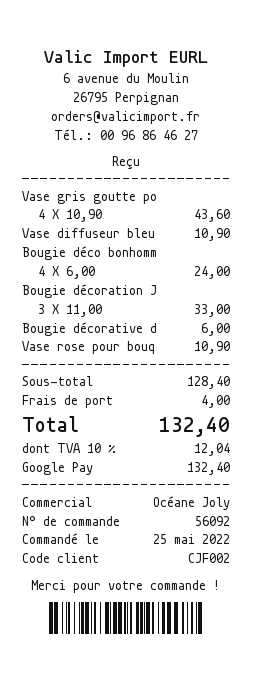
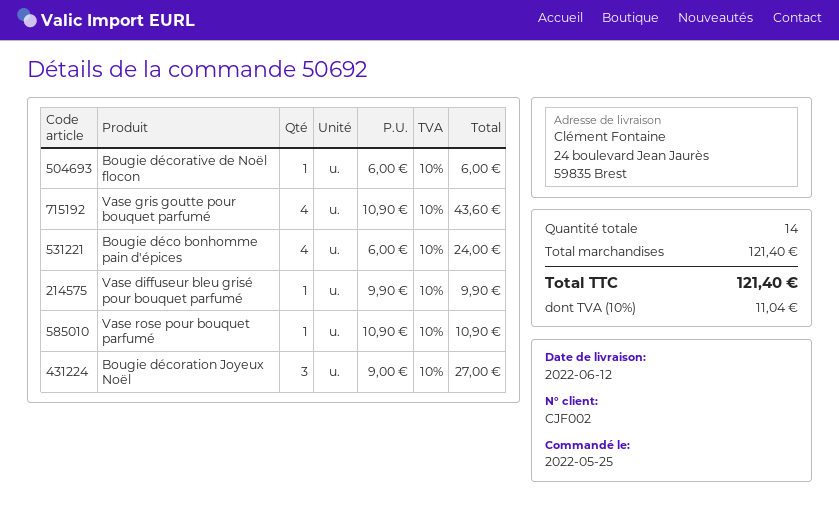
order number: 56092 -> 50692
Vase diffuseur bleu: 1 x 10.90 = 10.90 -> 1 x 9.90 = 9.90
Bougie décoration J: 3 x 11.00 = 33.00 -> 3 x 9.00 = 27.00
subtotal: 128.40 -> 121.40
shipping: 4.00 -> none
tax: 10% = 12.04 -> 10% = 11.04
total: 132.40 -> 121.40

